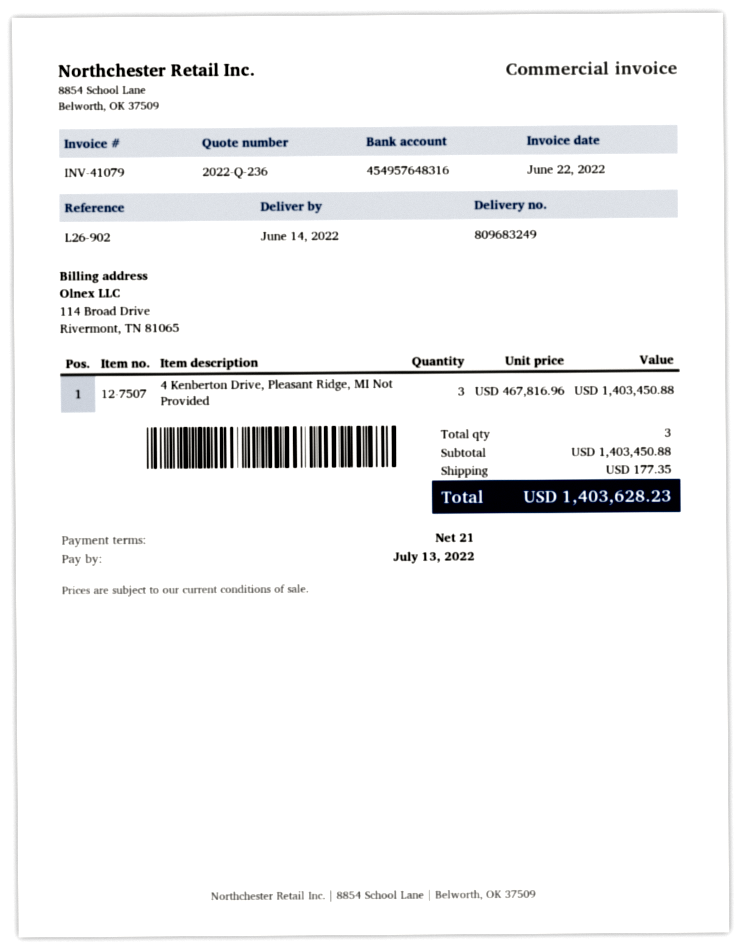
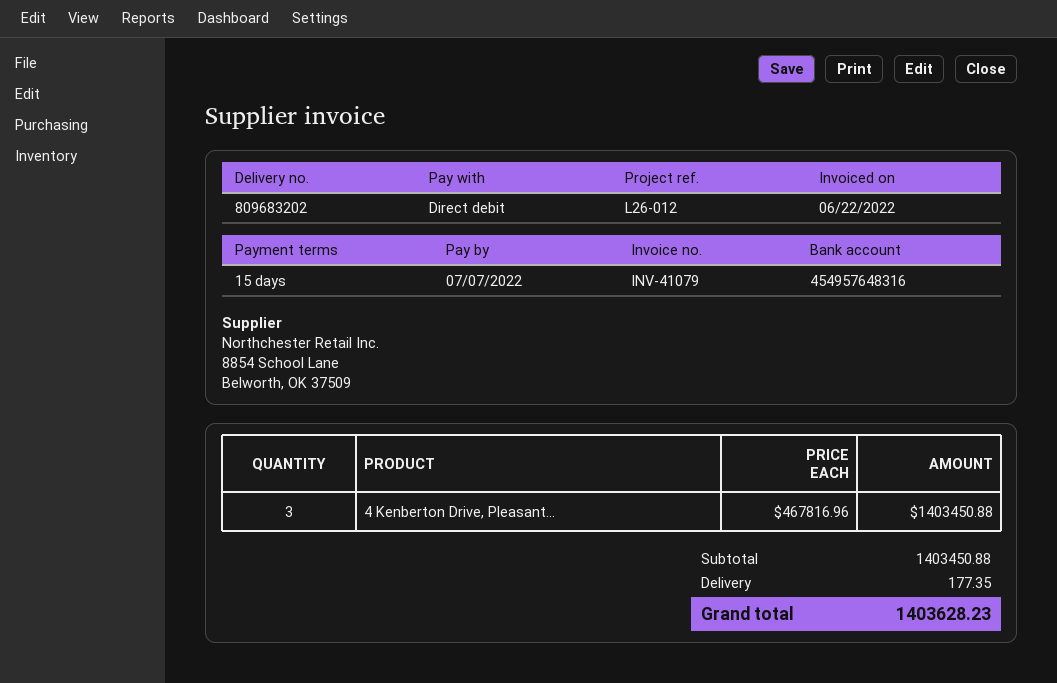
delivery note number: 809683249 -> 809683202
payment terms: 21 days -> 15 days
due date: 2022-07-13 -> 2022-07-07
reference: L26-902 -> L26-012

